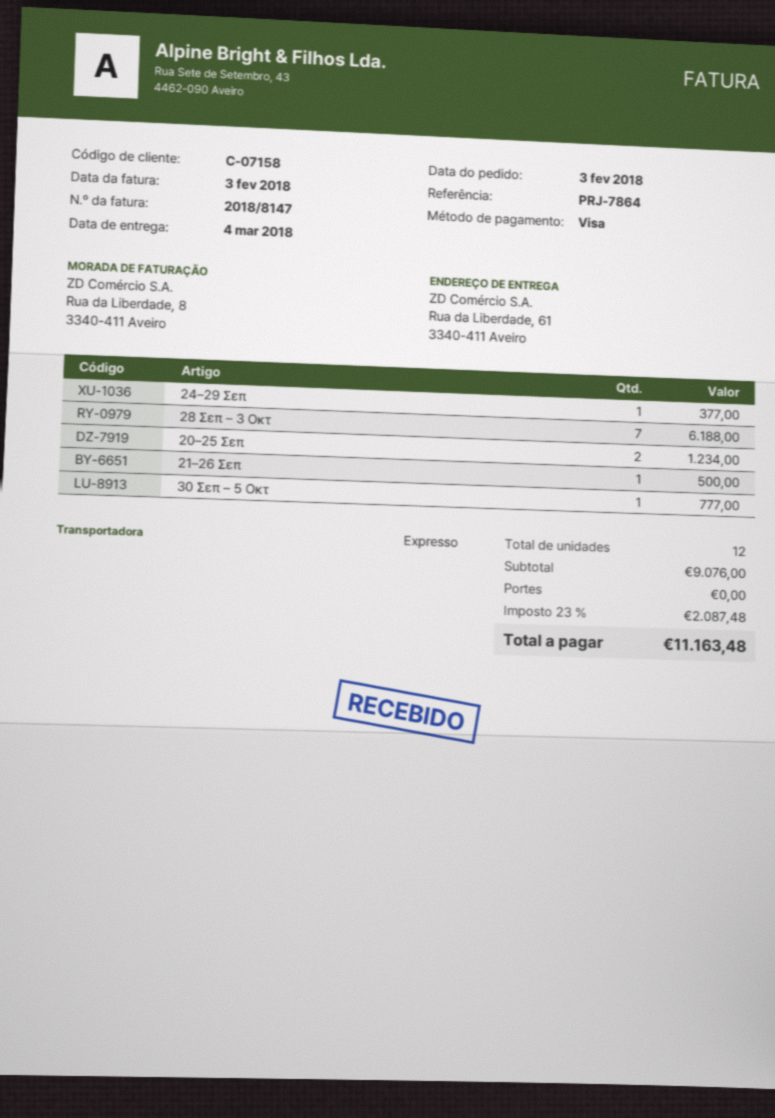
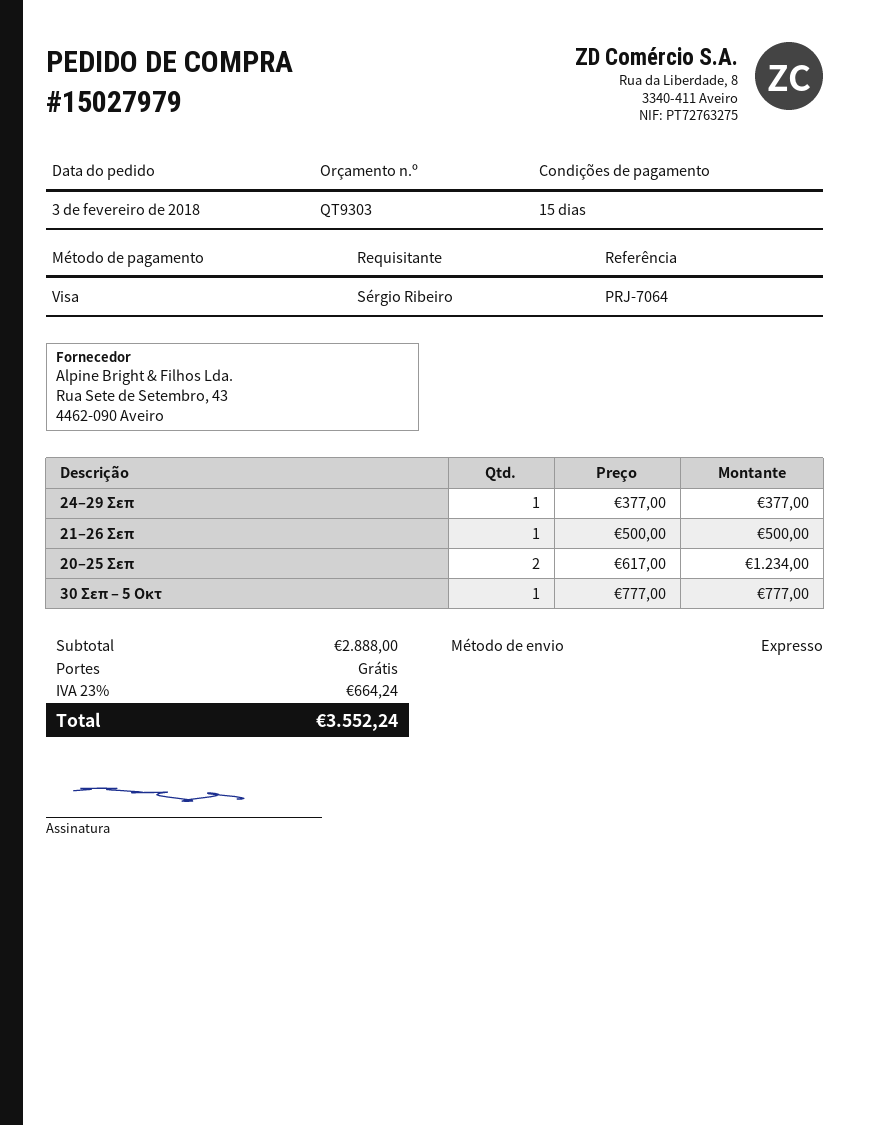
reference: PRJ-7864 -> PRJ-7064
28 Σεπ – 3 Οκτ: 7 for 6188.00 -> none
subtotal: 9076.00 -> 2888.00
tax: 23% = 2087.48 -> 23% = 664.24
total: 11163.48 -> 3552.24

